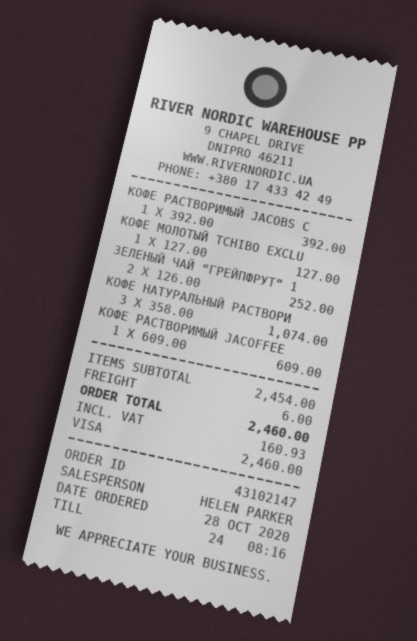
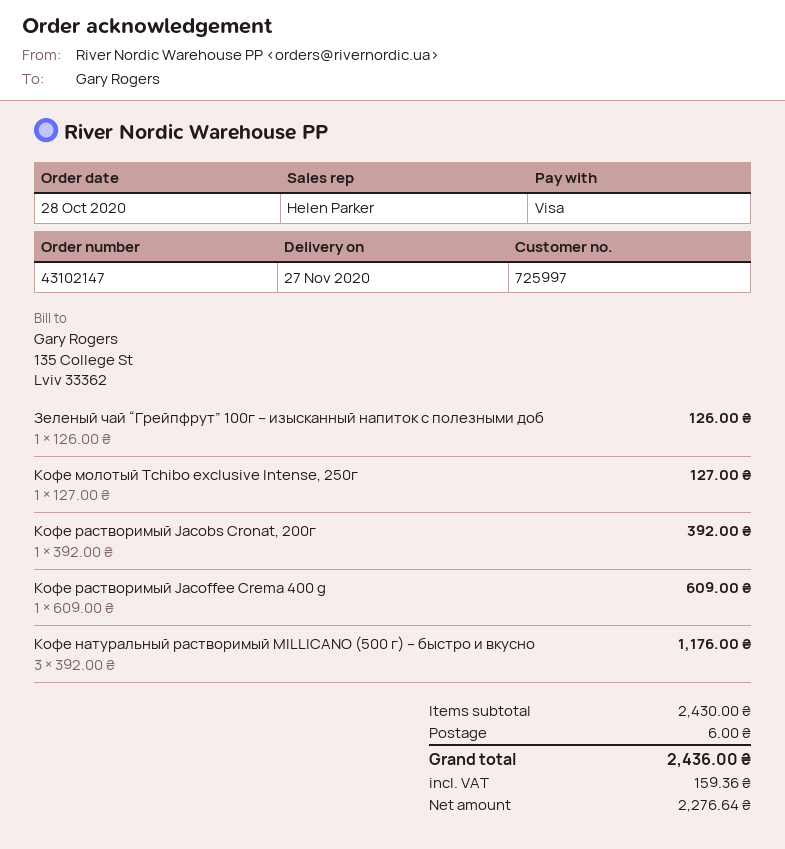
ЗЕЛЕНЫЙ ЧАЙ “ГРЕЙПФРУТ” 1: 2 x 126.00 = 252.00 -> 1 x 126.00 = 126.00
КОФЕ НАТУРАЛЬНЫЙ РАСТВОРИ: 3 x 358.00 = 1074.00 -> 3 x 392.00 = 1176.00
subtotal: 2454.00 -> 2430.00
tax: 160.93 -> 159.36
total: 2460.00 -> 2436.00

